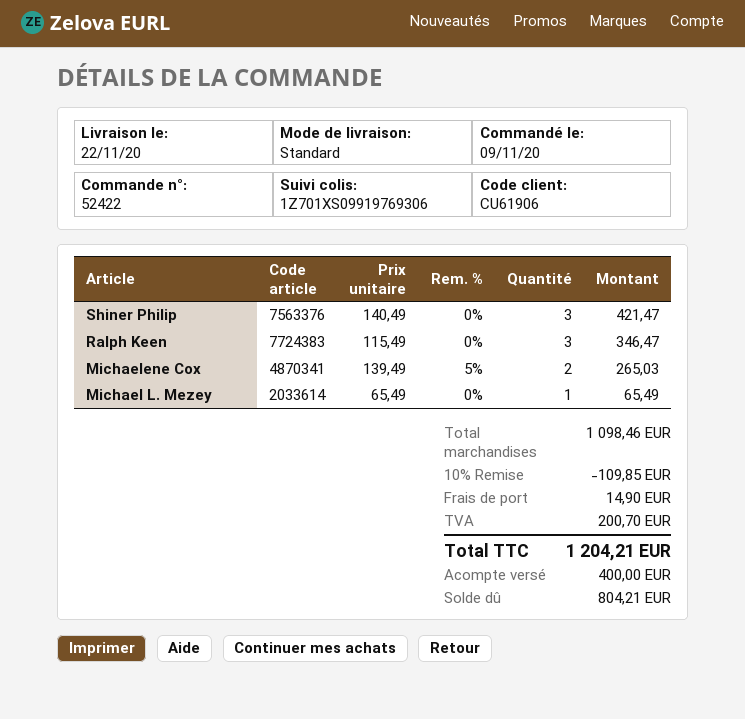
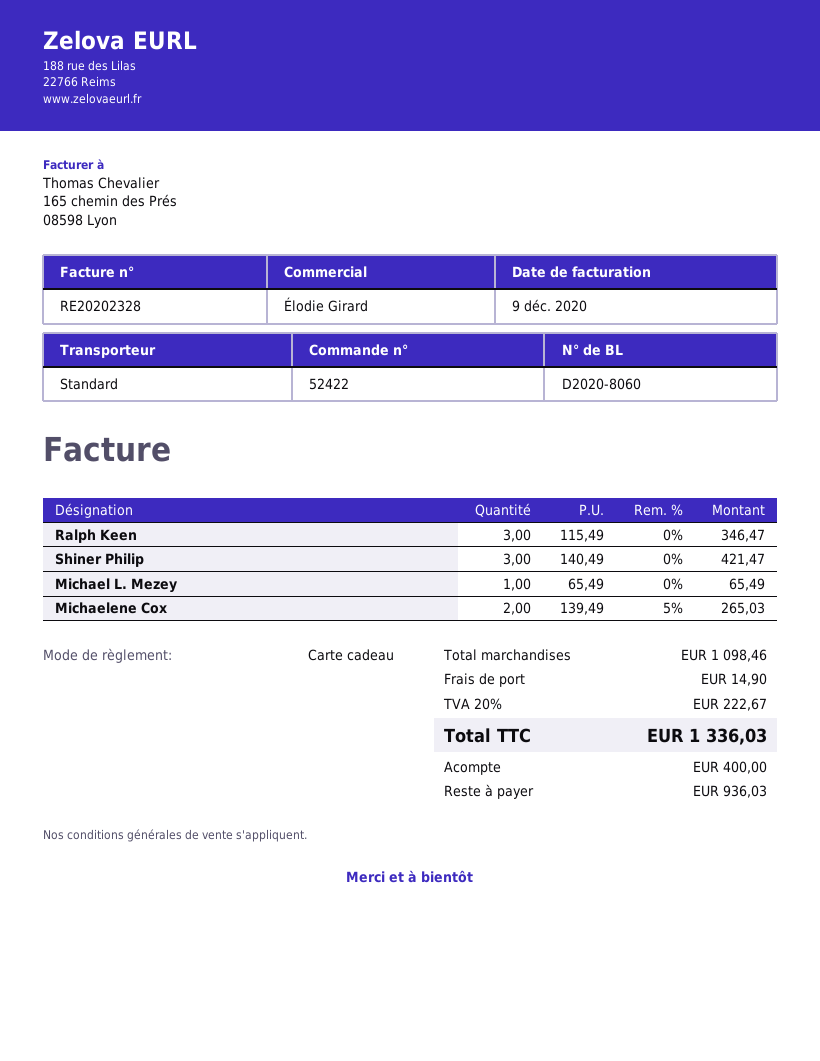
discount: 10% = 109.85 -> none
tax: 200.70 -> 222.67
total: 1204.21 -> 1336.03
balance: 804.21 -> 936.03

